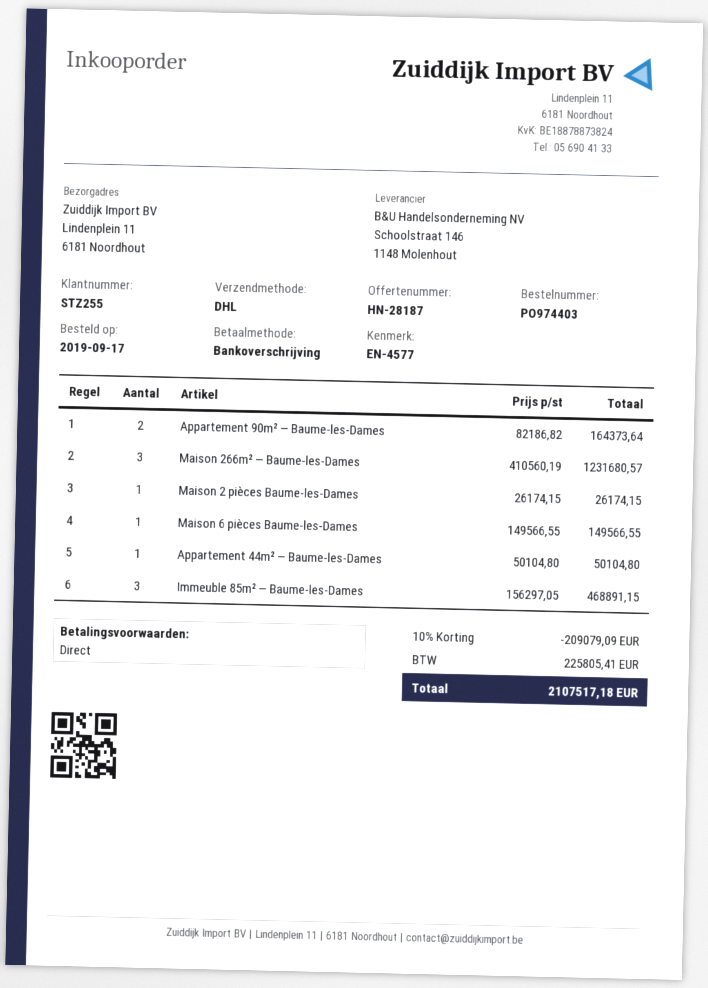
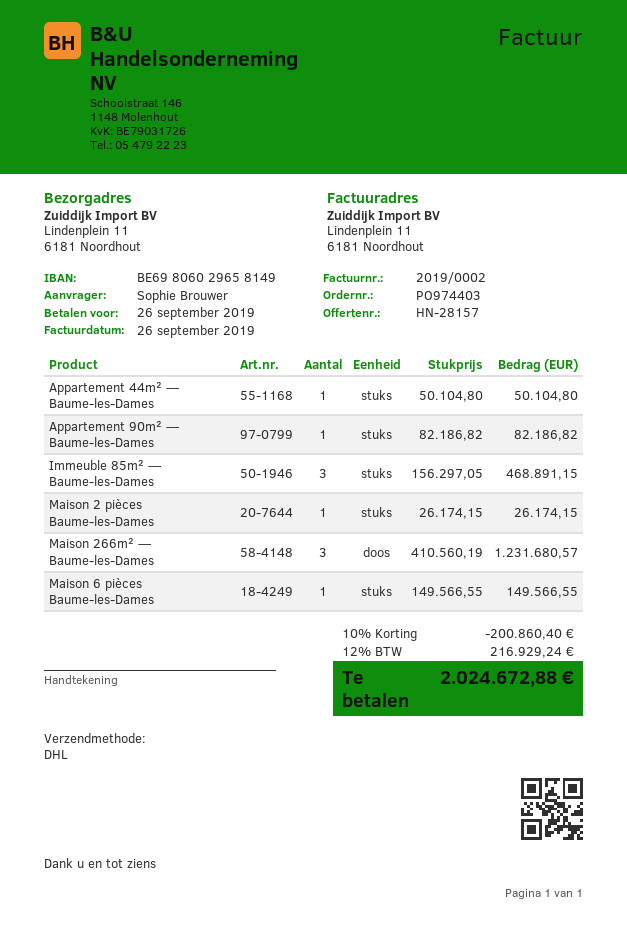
quote number: HN-28187 -> HN-28157
Appartement 90m² — Baume-les-Dames: 2 x 82186.82 = 164373.64 -> 1 x 82186.82 = 82186.82
discount: 10% = 209079.09 -> 10% = 200860.40
tax: 225805.41 -> 216929.24
total: 2107517.18 -> 2024672.88

